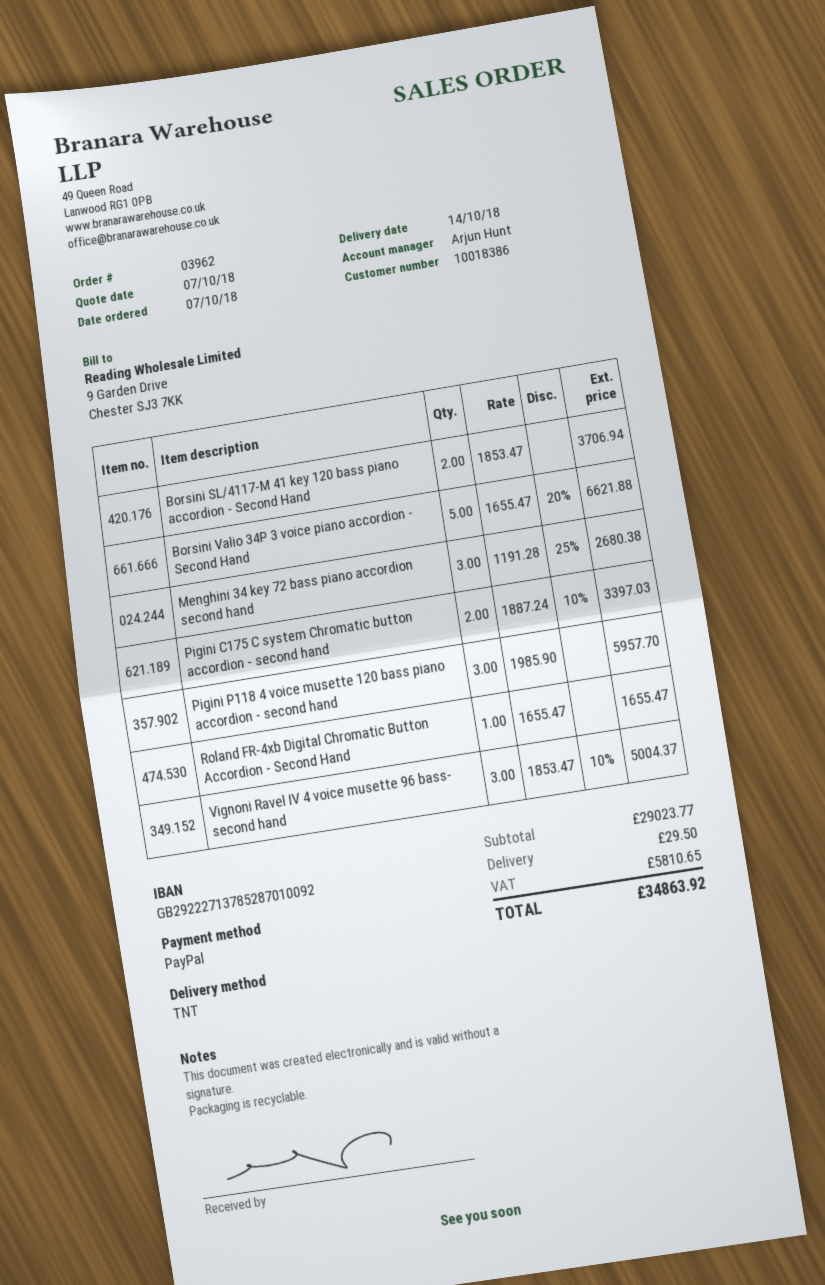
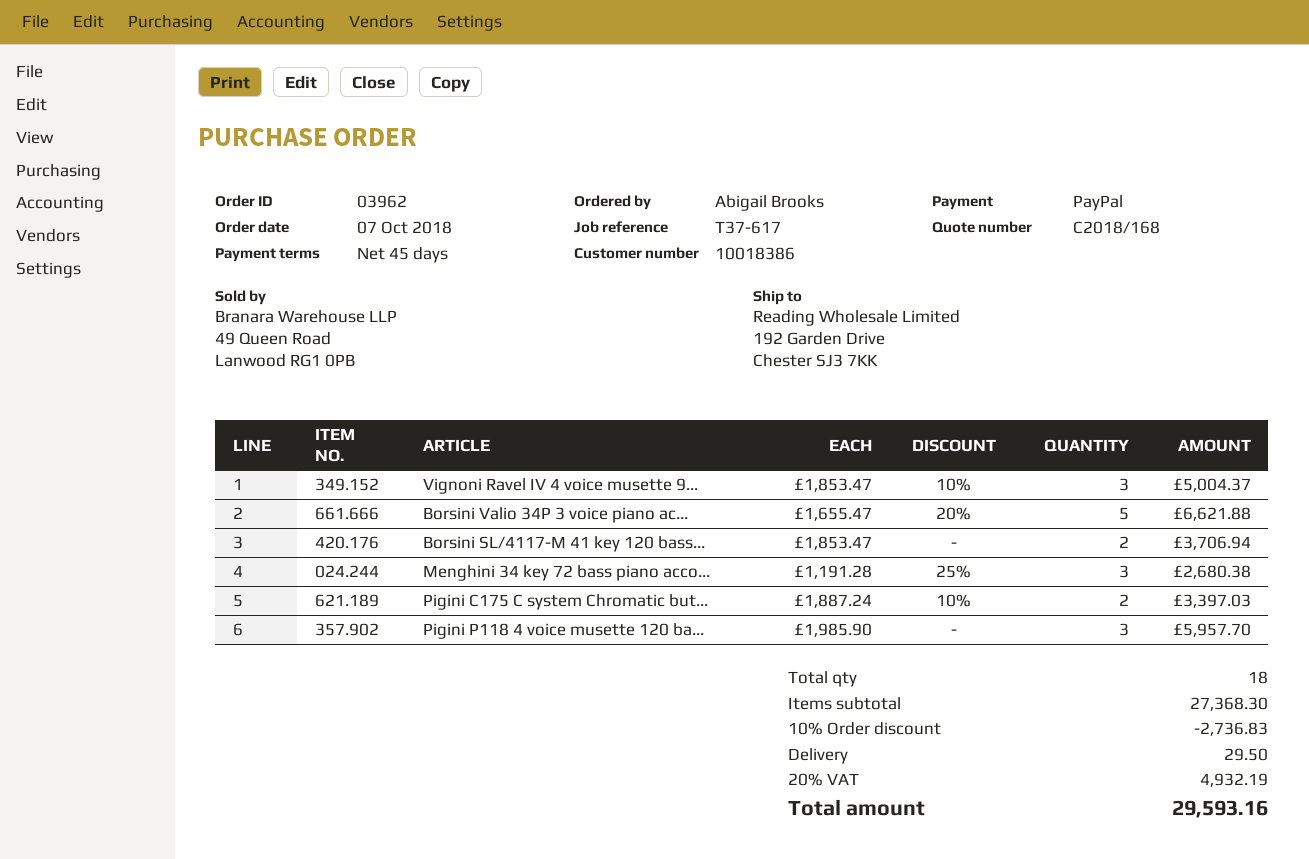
Roland FR-4xb Digital Chromatic Button Accordion - Second Hand: 1 x 1655.47 = 1655.47 -> none
subtotal: 29023.77 -> 27368.30
discount: none -> 10% = 2736.83
tax: 5810.65 -> 4932.19
total: 34863.92 -> 29593.16

